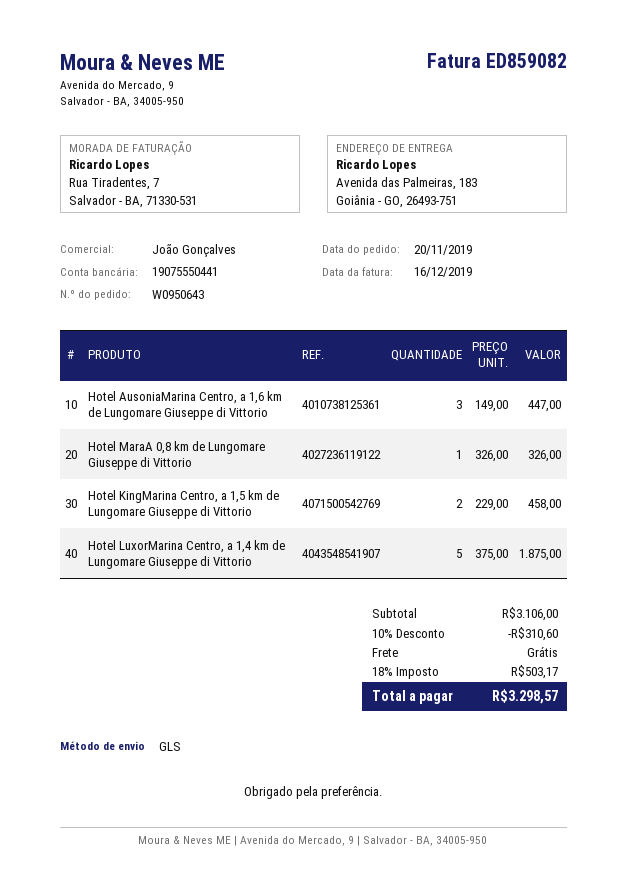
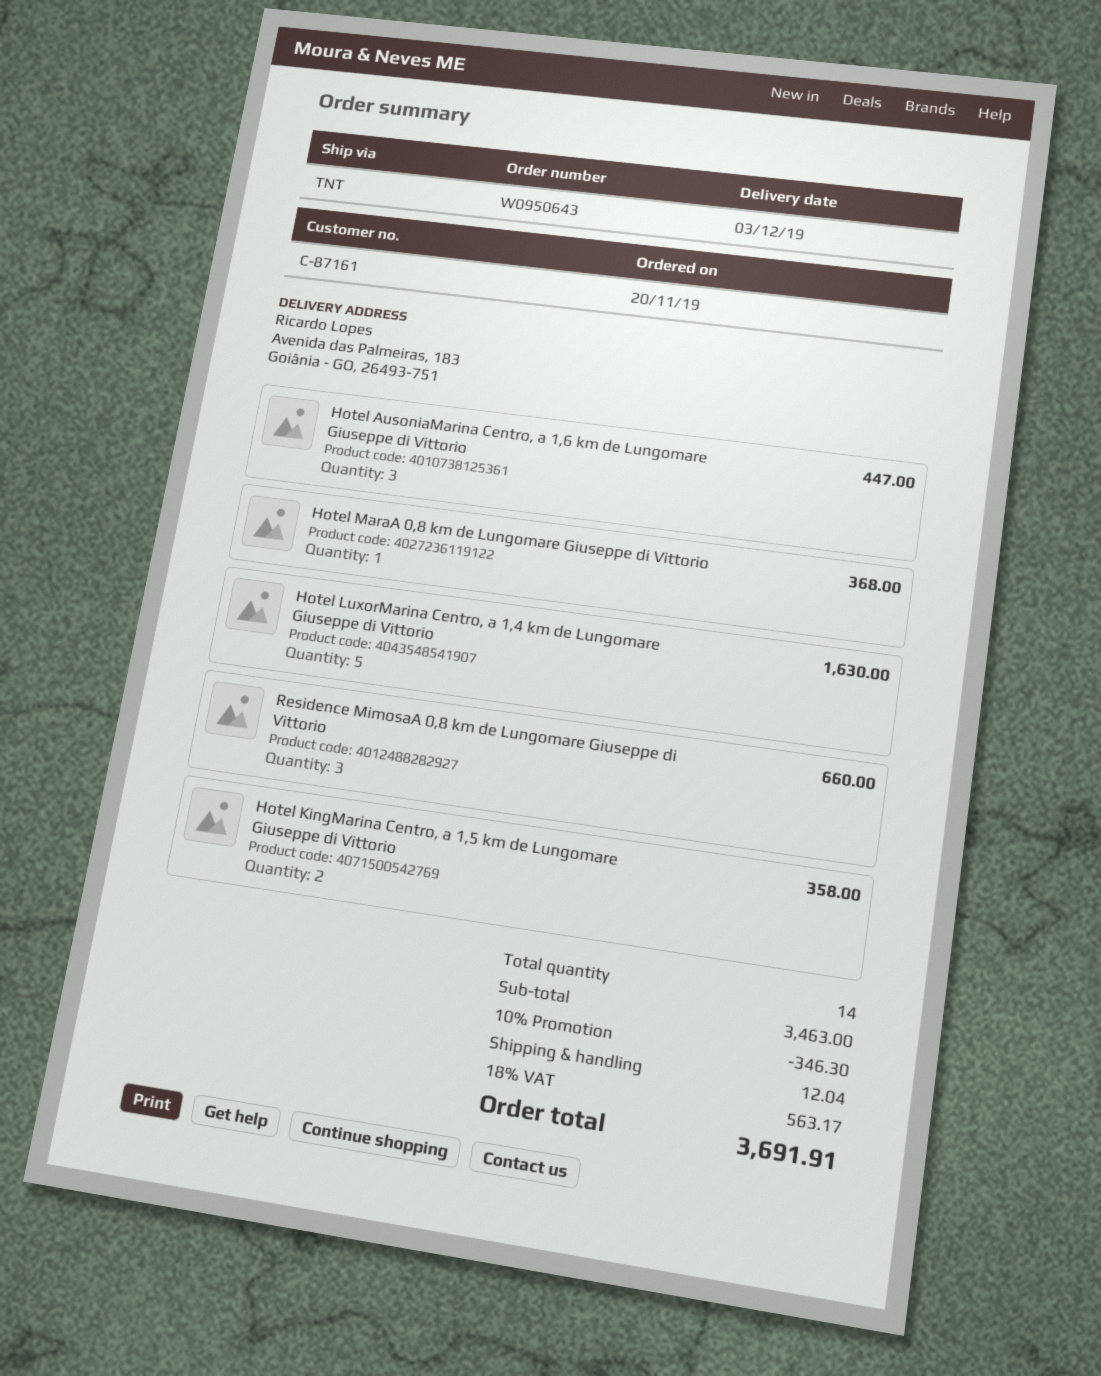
shipping method: GLS -> TNT
Hotel MaraA 0,8 km de Lungomare Giuseppe di Vittorio: 1 for 326.00 -> 1 for 368.00
Hotel KingMarina Centro, a 1,5 km de Lungomare Giuseppe di Vittorio: 2 for 458.00 -> 2 for 358.00
Hotel LuxorMarina Centro, a 1,4 km de Lungomare Giuseppe di Vittorio: 5 for 1875.00 -> 5 for 1630.00
Residence MimosaA 0,8 km de Lungomare Giuseppe di Vittorio: none -> 3 for 660.00
subtotal: 3106.00 -> 3463.00
discount: 10% = 310.60 -> 10% = 346.30
shipping: 0.00 -> 12.04
tax: 18% = 503.17 -> 18% = 563.17
total: 3298.57 -> 3691.91

